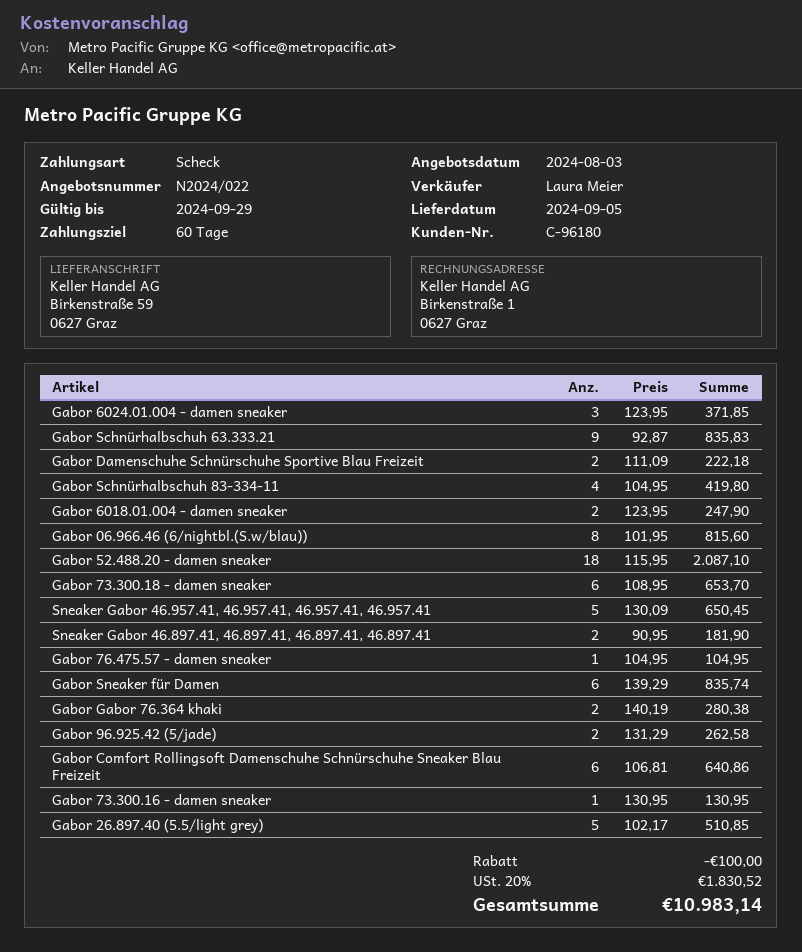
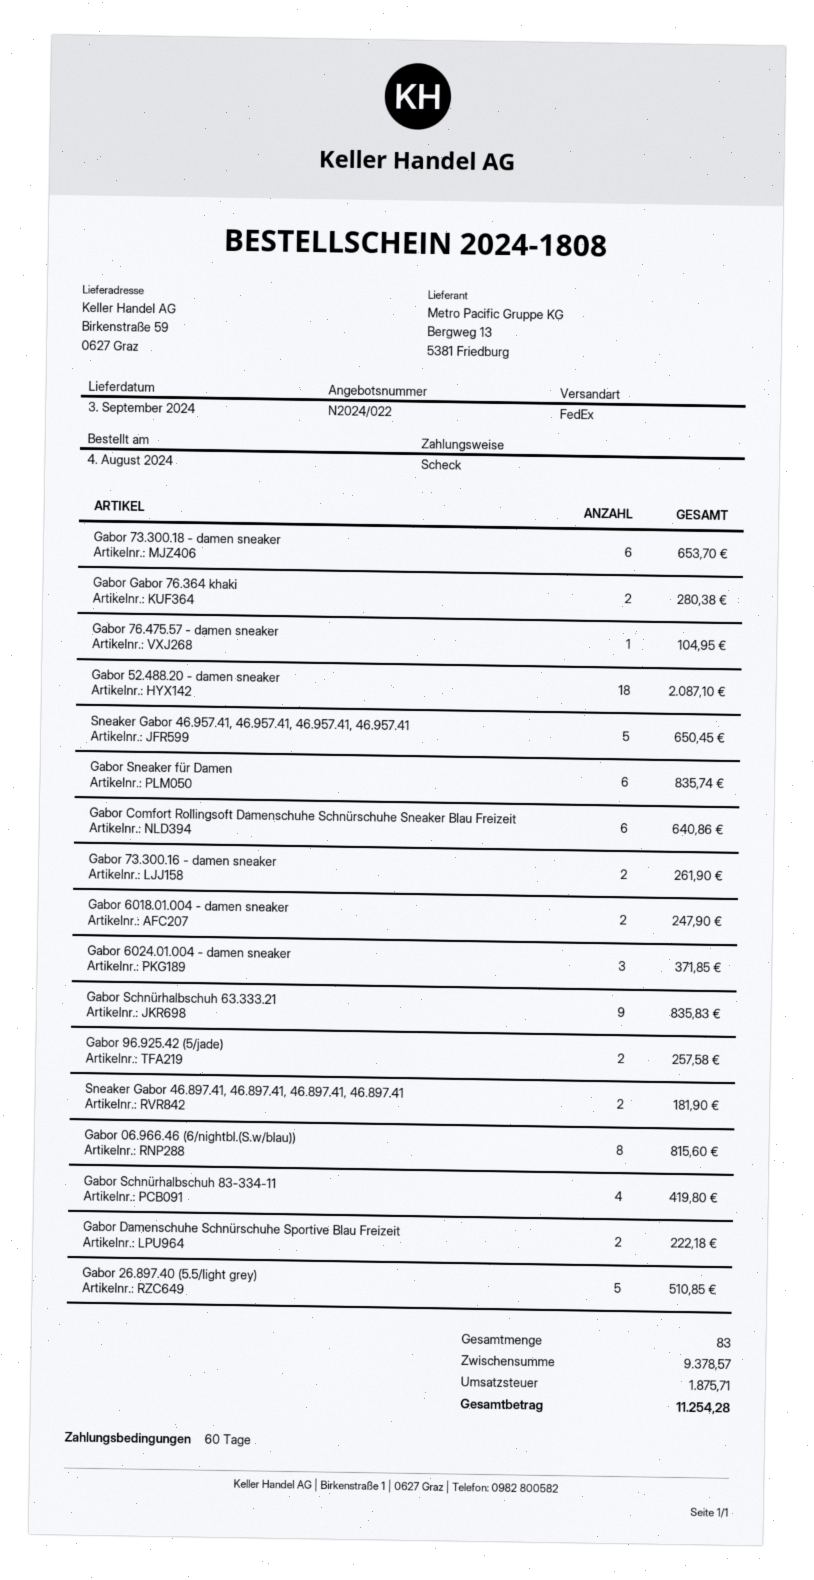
delivery date: 2024-09-05 -> 2024-09-03
Gabor 96.925.42 (5/jade): 2 for 262.58 -> 2 for 257.58
Gabor 73.300.16 - damen sneaker: 1 for 130.95 -> 2 for 261.90
discount: 100.00 -> none
tax: 1830.52 -> 1875.71
total: 10983.14 -> 11254.28

